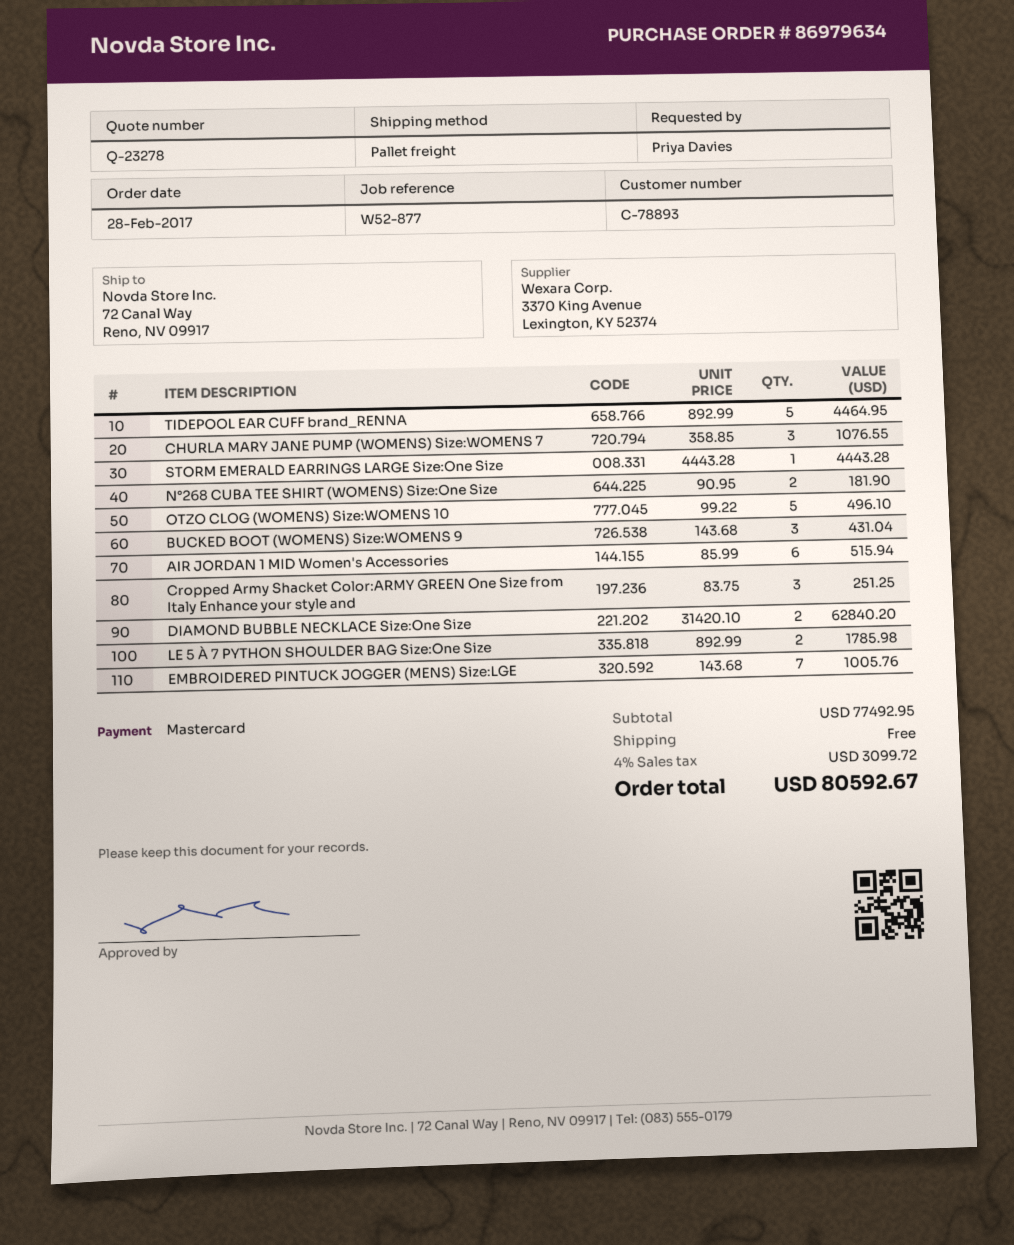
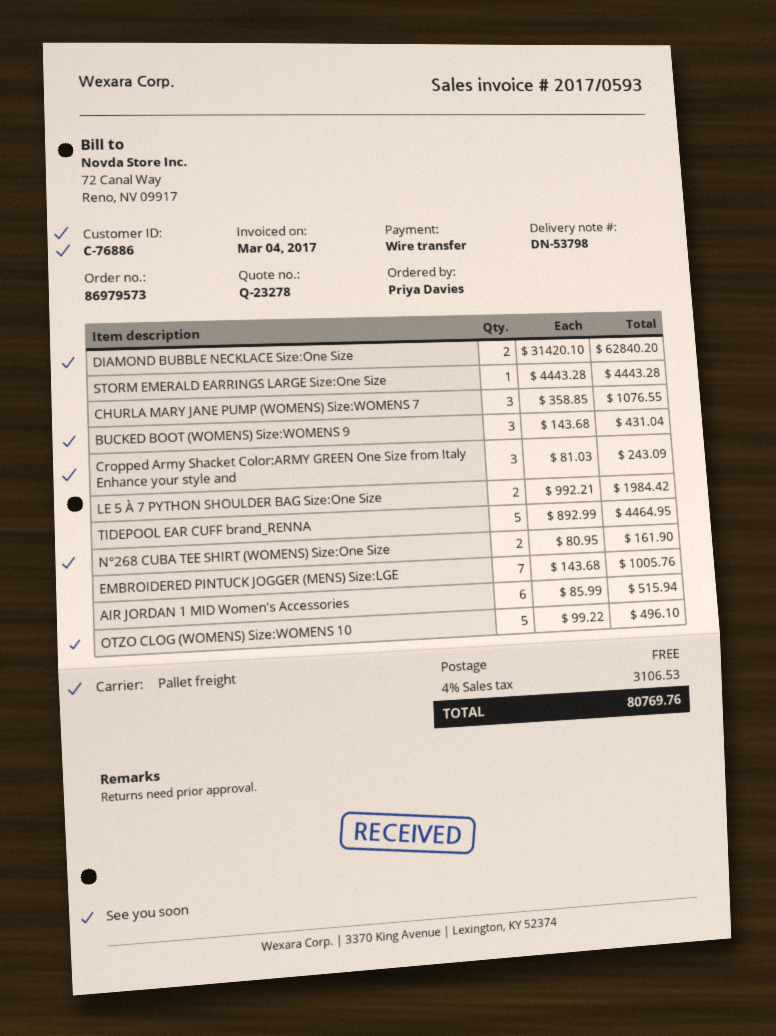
order number: 86979634 -> 86979573
customer number: C-78893 -> C-76886
payment method: Mastercard -> bank transfer
N°268 CUBA TEE SHIRT (WOMENS) Size:One Size: 2 x 90.95 = 181.90 -> 2 x 80.95 = 161.90
Cropped Army Shacket Color:ARMY GREEN One Size from Italy Enhance your style and: 3 x 83.75 = 251.25 -> 3 x 81.03 = 243.09
LE 5 À 7 PYTHON SHOULDER BAG Size:One Size: 2 x 892.99 = 1785.98 -> 2 x 992.21 = 1984.42
tax: 4% = 3099.72 -> 4% = 3106.53
total: 80592.67 -> 80769.76

